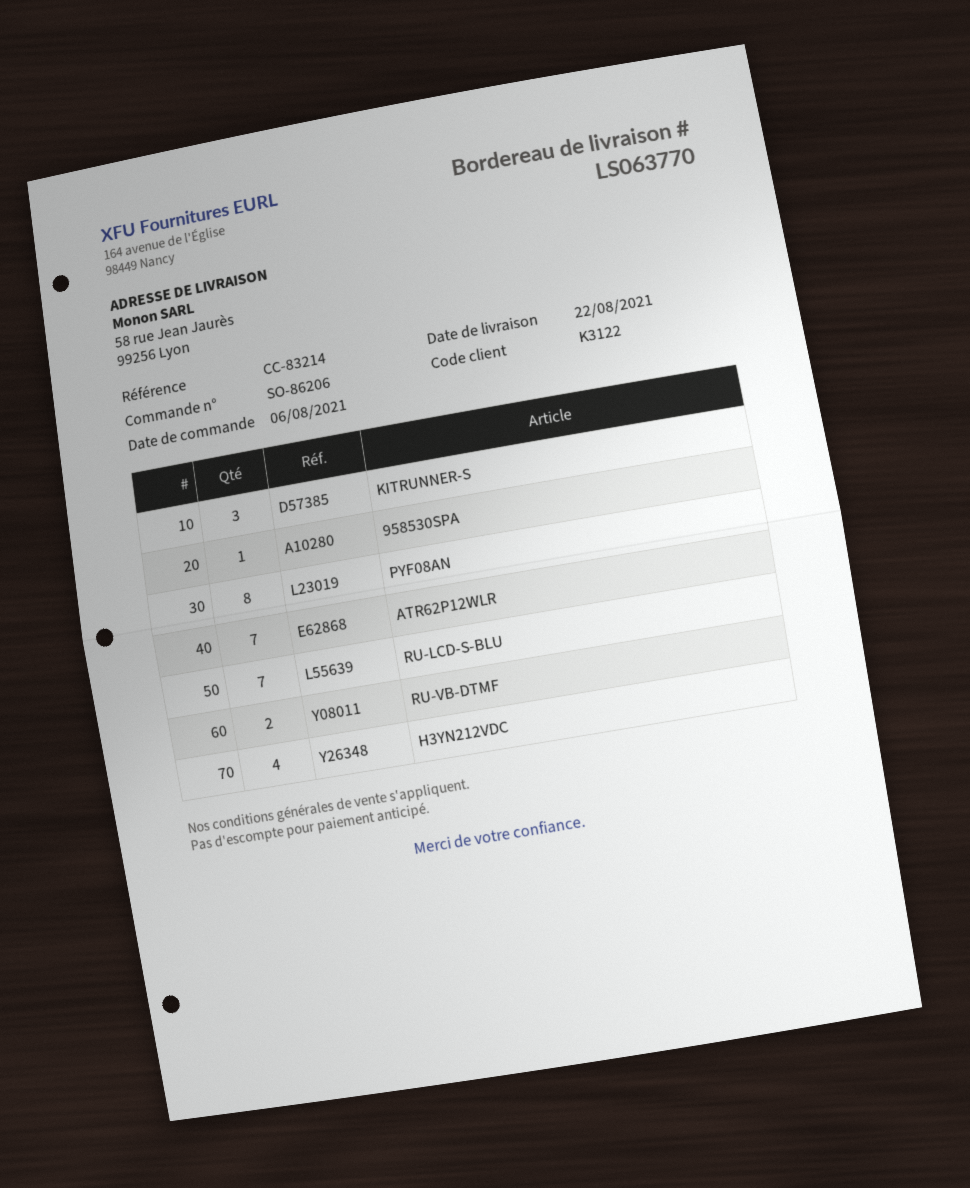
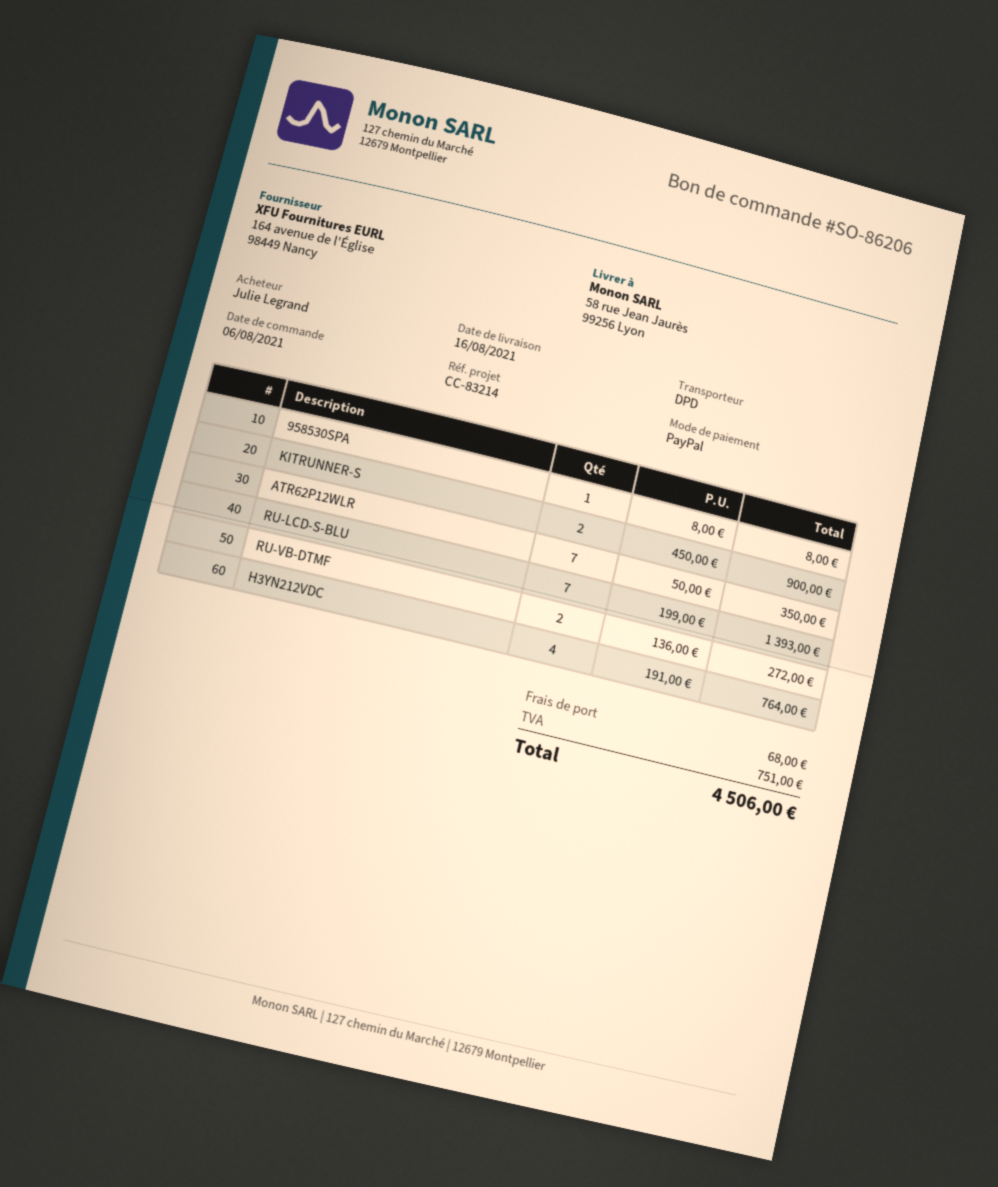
delivery date: 2021-08-22 -> 2021-08-16
KITRUNNER-S: 3 -> 2
PYF08AN: 8 -> none

